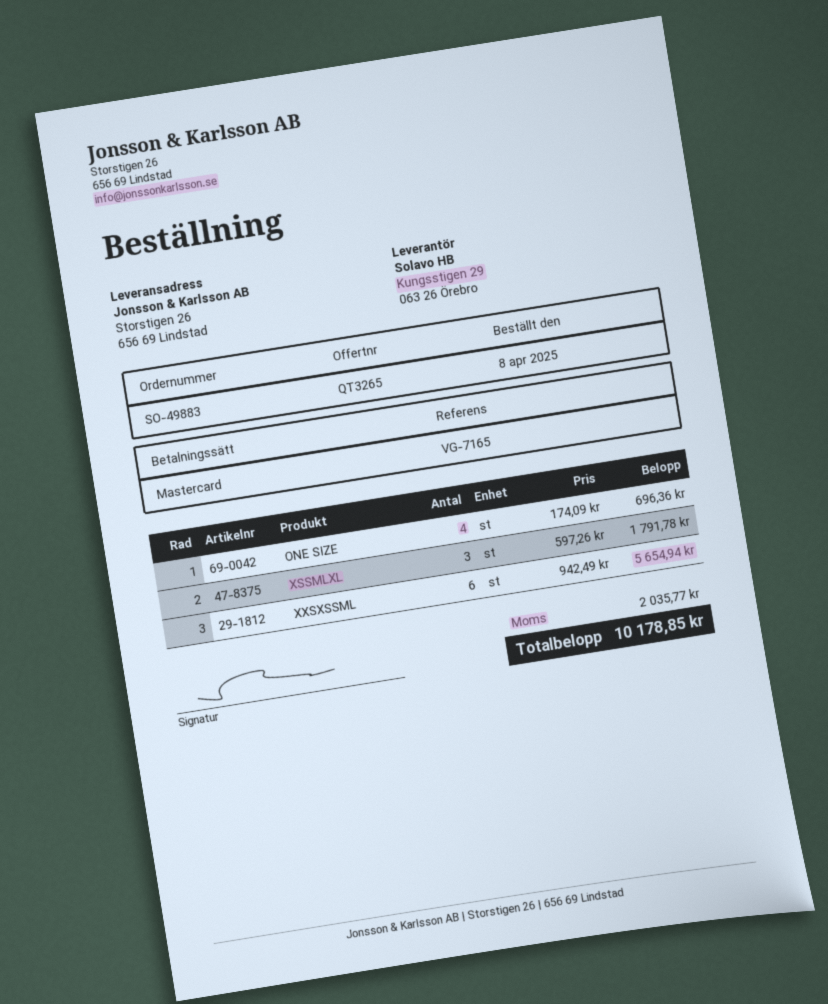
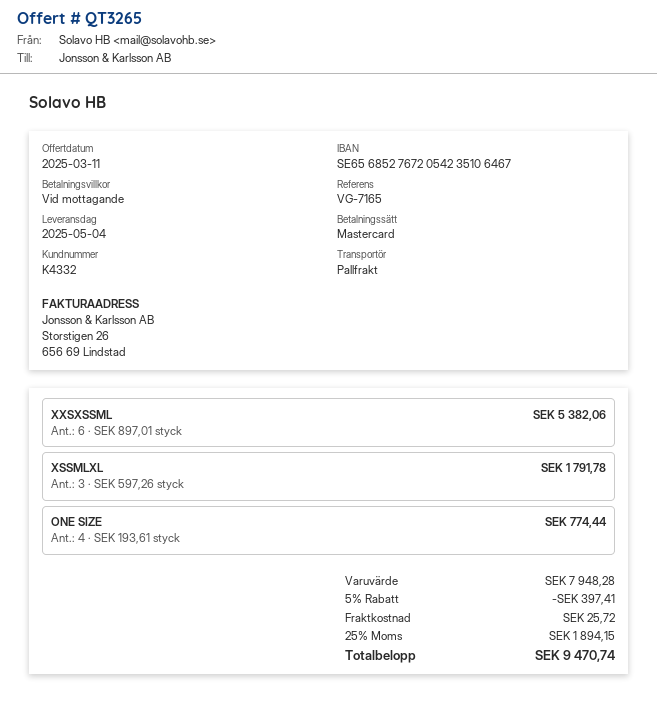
ONE SIZE: 4 x 174.09 = 696.36 -> 4 x 193.61 = 774.44
XXSXSSML: 6 x 942.49 = 5654.94 -> 6 x 897.01 = 5382.06
discount: none -> 5% = 397.41
shipping: none -> 25.72
tax: 2035.77 -> 1894.15
total: 10178.85 -> 9470.74

